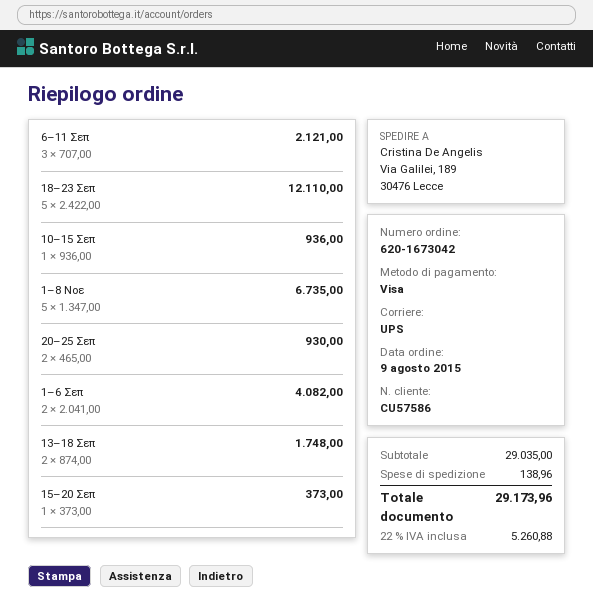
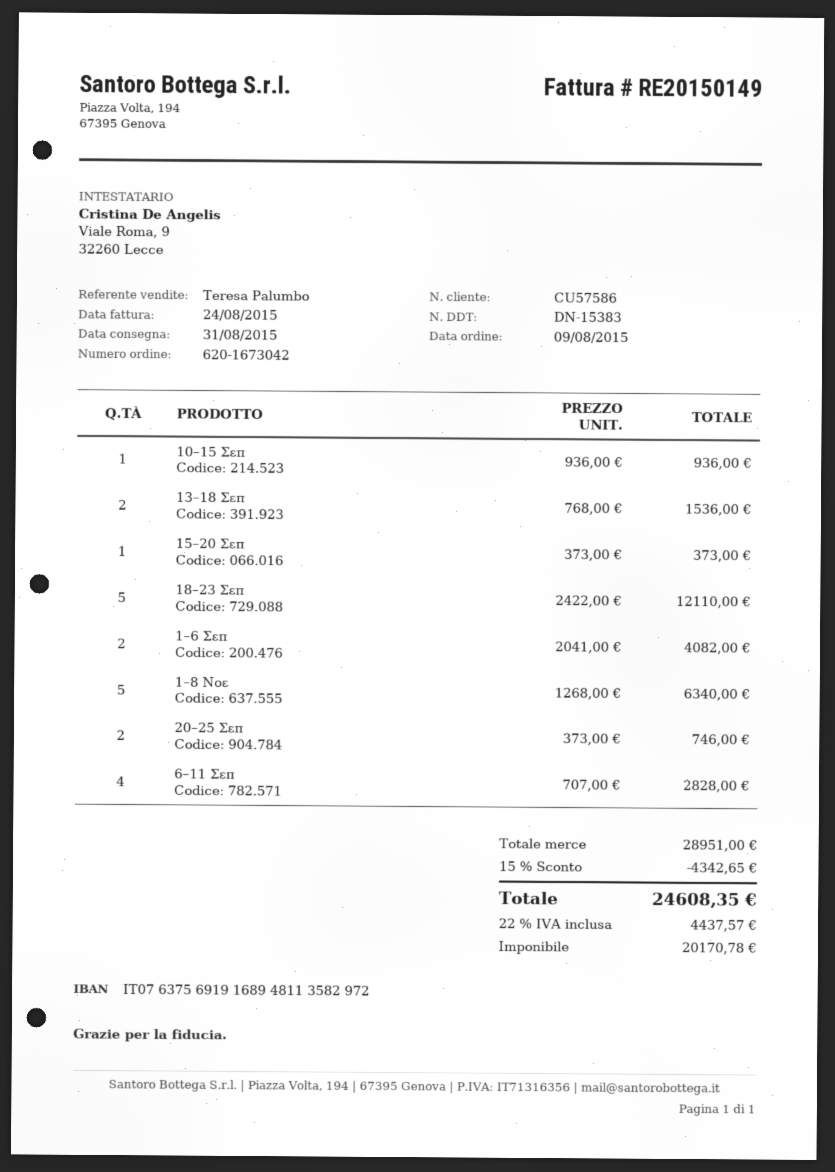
6–11 Σεπ: 3 x 707.00 = 2121.00 -> 4 x 707.00 = 2828.00
1–8 Νοε: 5 x 1347.00 = 6735.00 -> 5 x 1268.00 = 6340.00
20–25 Σεπ: 2 x 465.00 = 930.00 -> 2 x 373.00 = 746.00
13–18 Σεπ: 2 x 874.00 = 1748.00 -> 2 x 768.00 = 1536.00
subtotal: 29035.00 -> 28951.00
discount: none -> 15% = 4342.65
shipping: 138.96 -> none
tax: 22% = 5260.88 -> 22% = 4437.57
total: 29173.96 -> 24608.35

